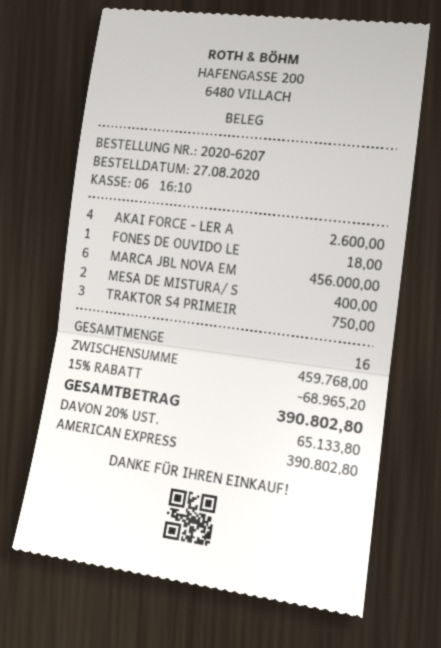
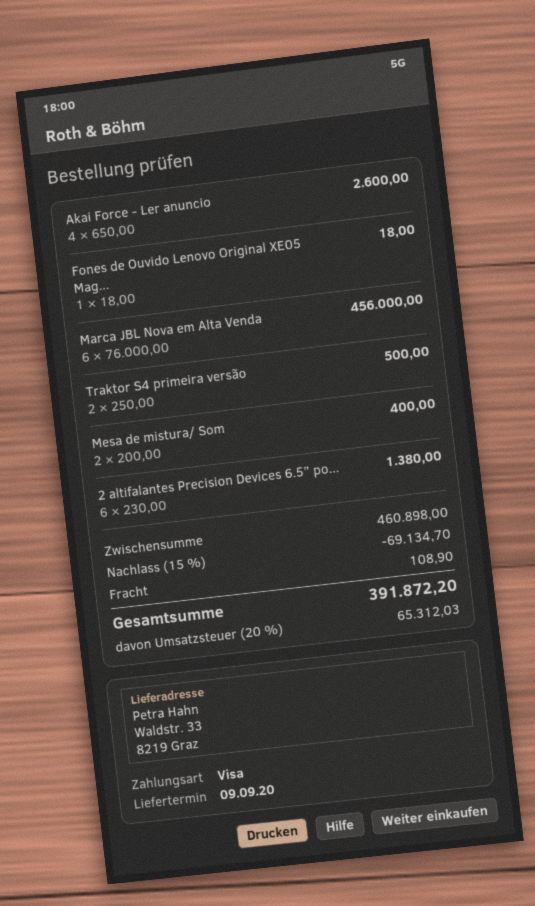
payment method: American Express -> Visa
TRAKTOR S4 PRIMEIR: 3 for 750.00 -> 2 for 500.00
2 altifalantes Precision Devices 6.5” po...: none -> 6 for 1380.00
subtotal: 459768.00 -> 460898.00
discount: 15% = 68965.20 -> 15% = 69134.70
shipping: none -> 108.90
tax: 20% = 65133.80 -> 20% = 65312.03
total: 390802.80 -> 391872.20

